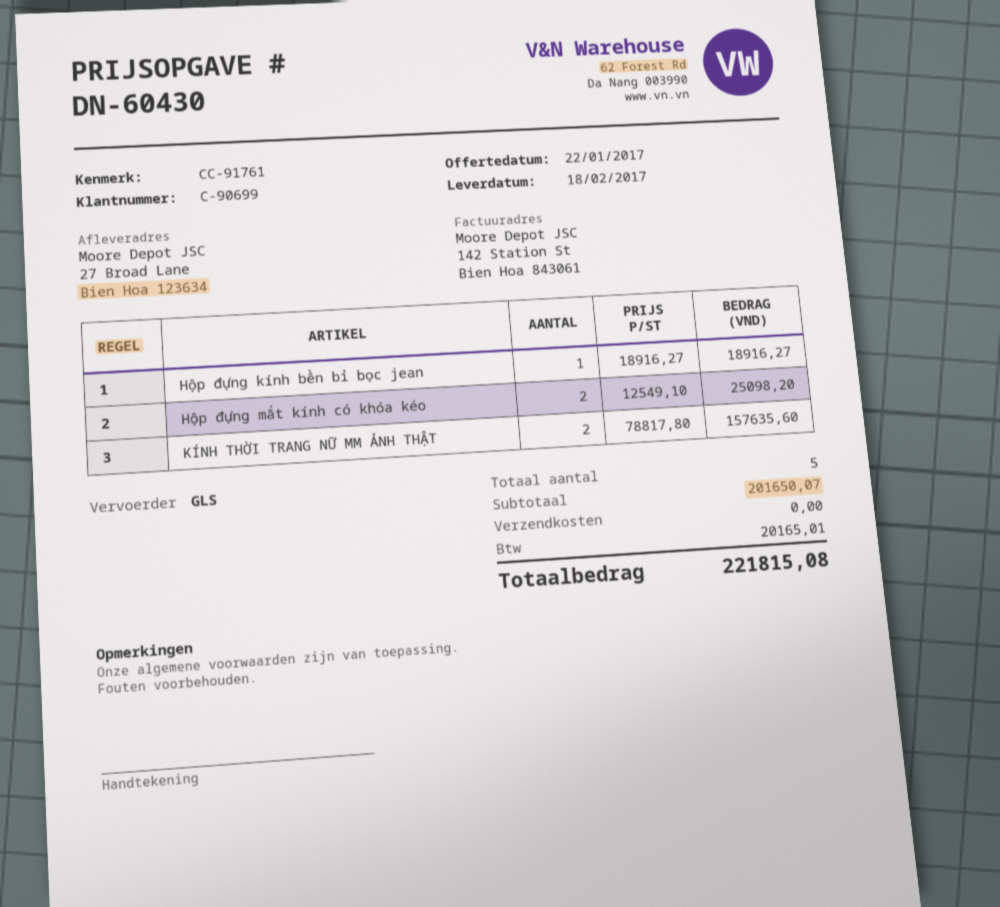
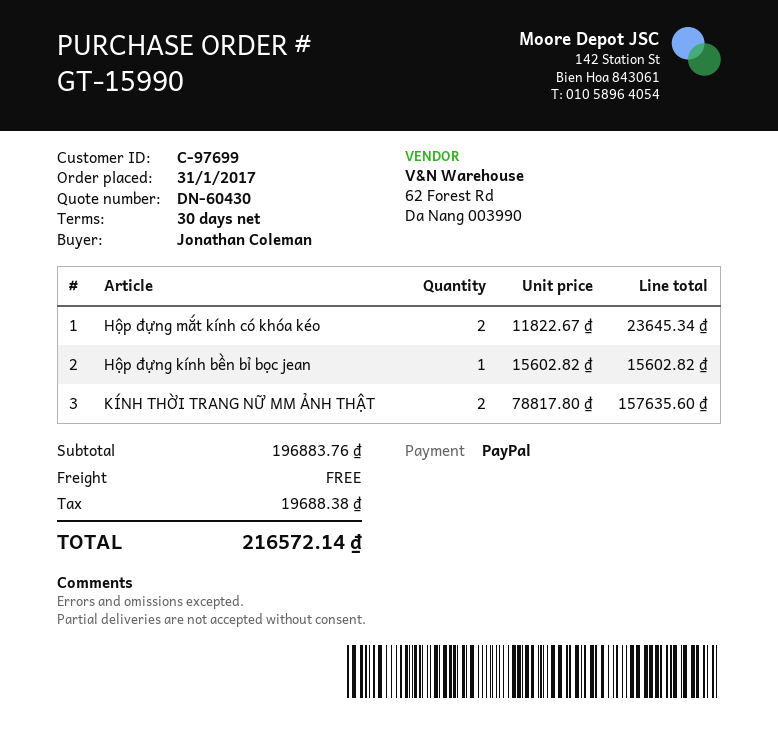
customer number: C-90699 -> C-97699
Hộp đựng kính bền bỉ bọc jean: 1 x 18916.27 = 18916.27 -> 1 x 15602.82 = 15602.82
Hộp đựng mắt kính có khóa kéo: 2 x 12549.10 = 25098.20 -> 2 x 11822.67 = 23645.34
subtotal: 201650.07 -> 196883.76
tax: 20165.01 -> 19688.38
total: 221815.08 -> 216572.14

